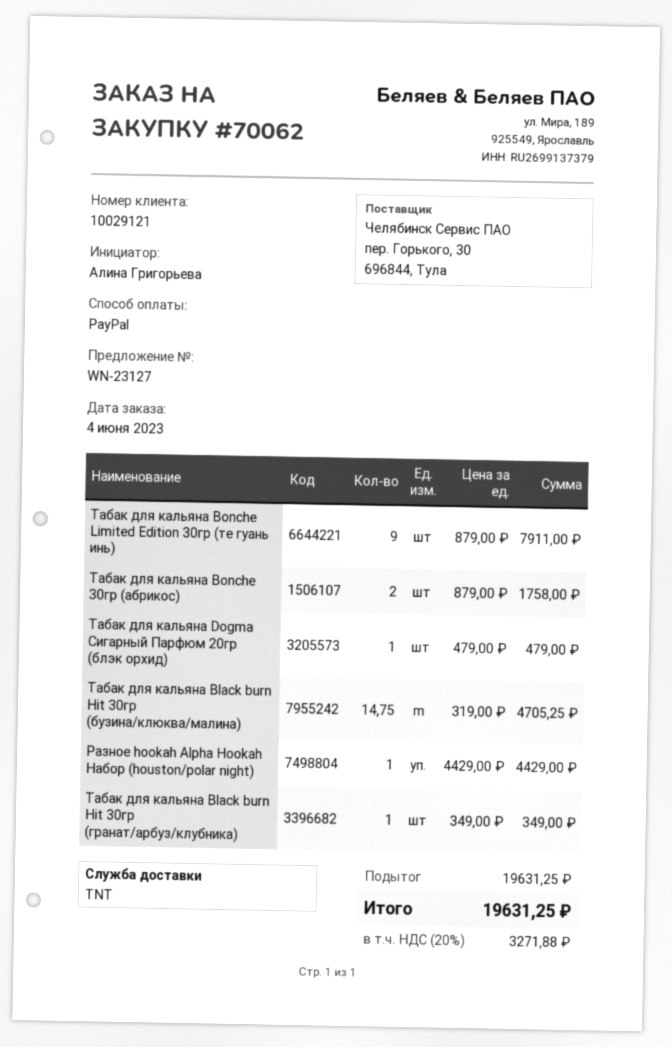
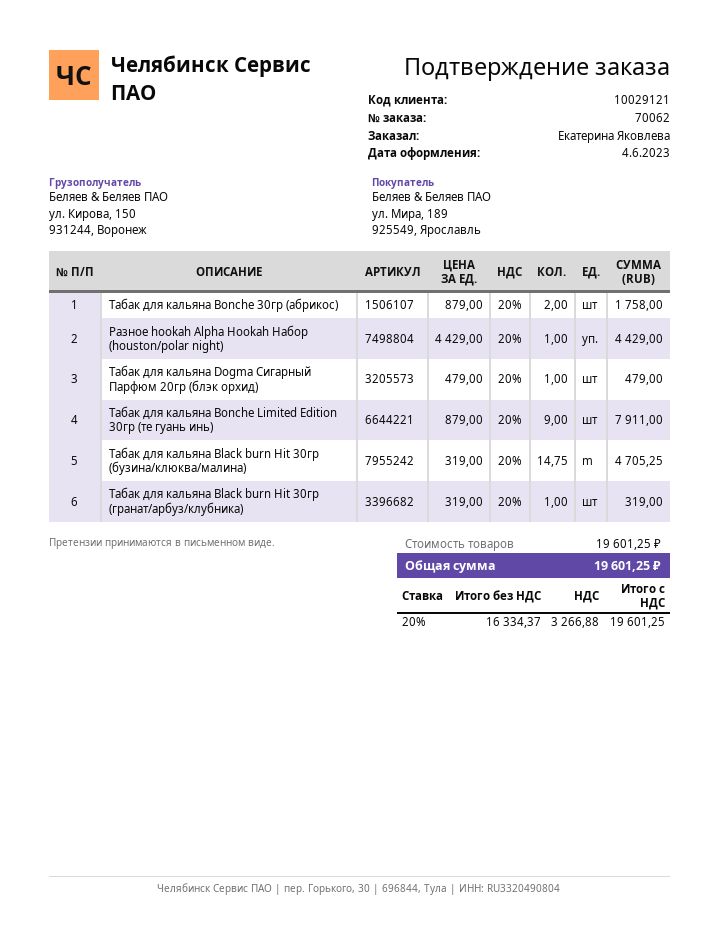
ordered by: Алина Григорьева -> Екатерина Яковлева
Табак для кальяна Black burn Hit 30гр (гранат/арбуз/клубника): 1 x 349.00 = 349.00 -> 1 x 319.00 = 319.00
subtotal: 19631.25 -> 19601.25
tax: 20% = 3271.88 -> 20% = 3266.88
total: 19631.25 -> 19601.25

